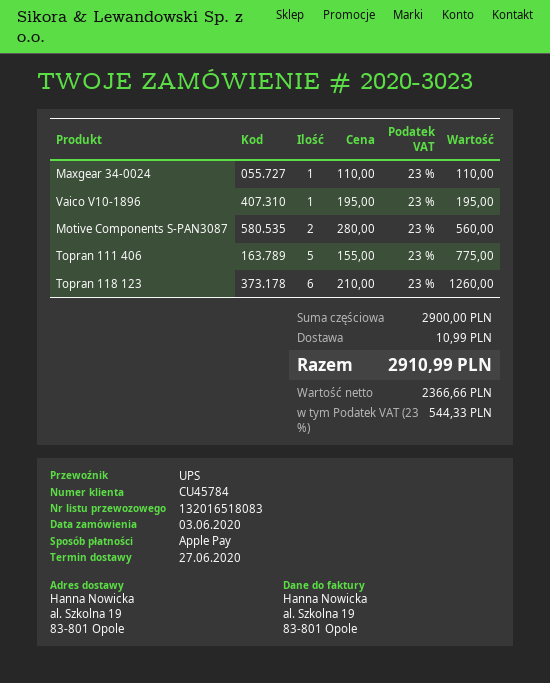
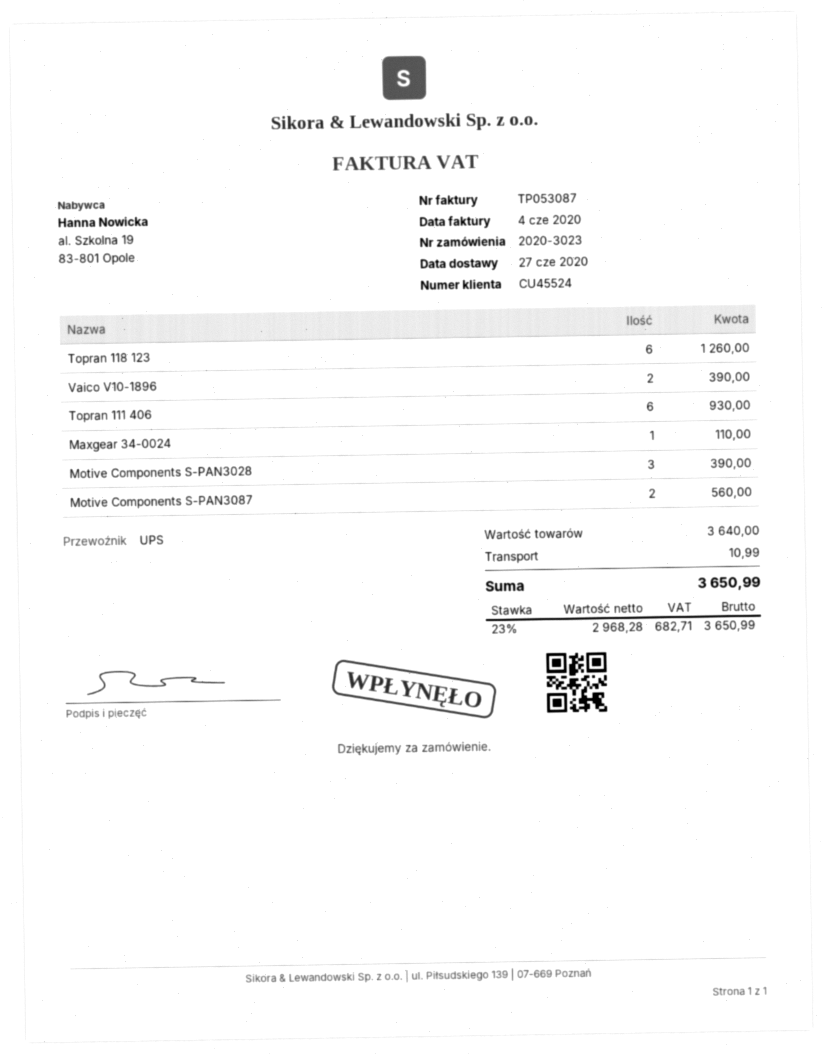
customer number: CU45784 -> CU45524
Vaico V10-1896: 1 for 195.00 -> 2 for 390.00
Topran 111 406: 5 for 775.00 -> 6 for 930.00
Motive Components S-PAN3028: none -> 3 for 390.00
subtotal: 2900.00 -> 3640.00
net: 2366.66 -> 2968.28
tax: 23% = 544.33 -> 23% = 682.71
total: 2910.99 -> 3650.99

